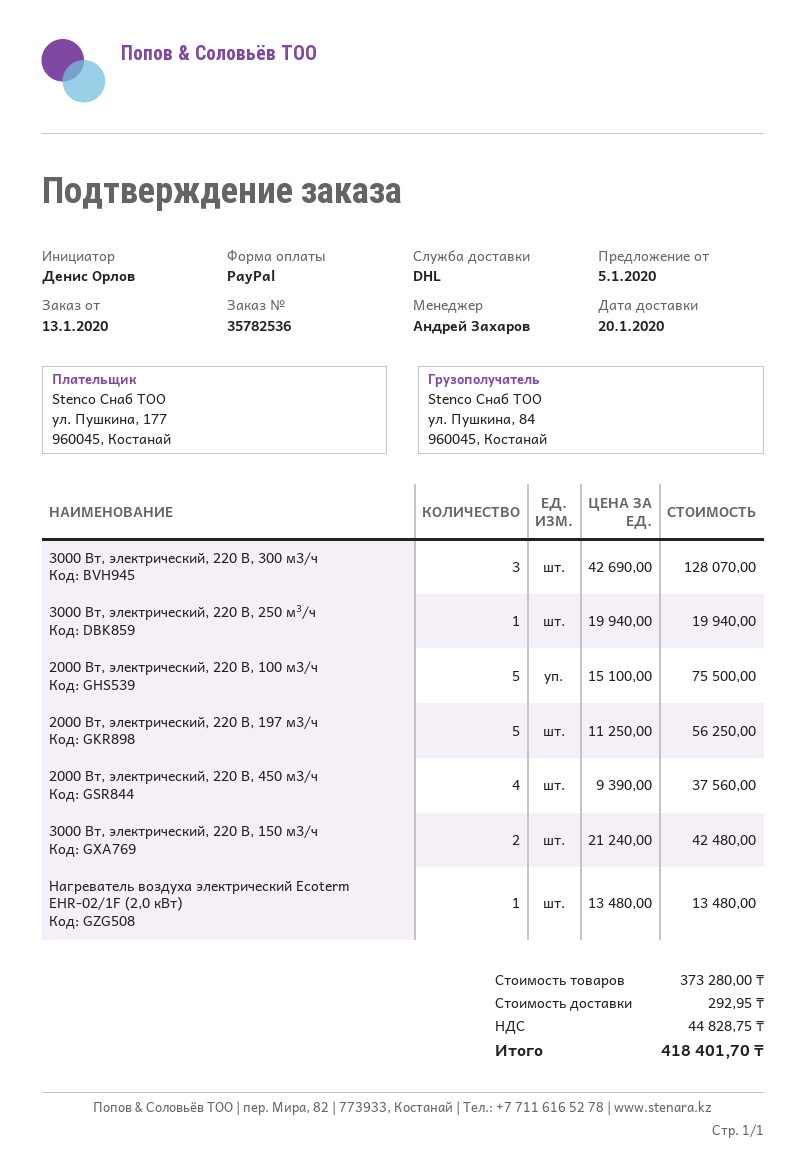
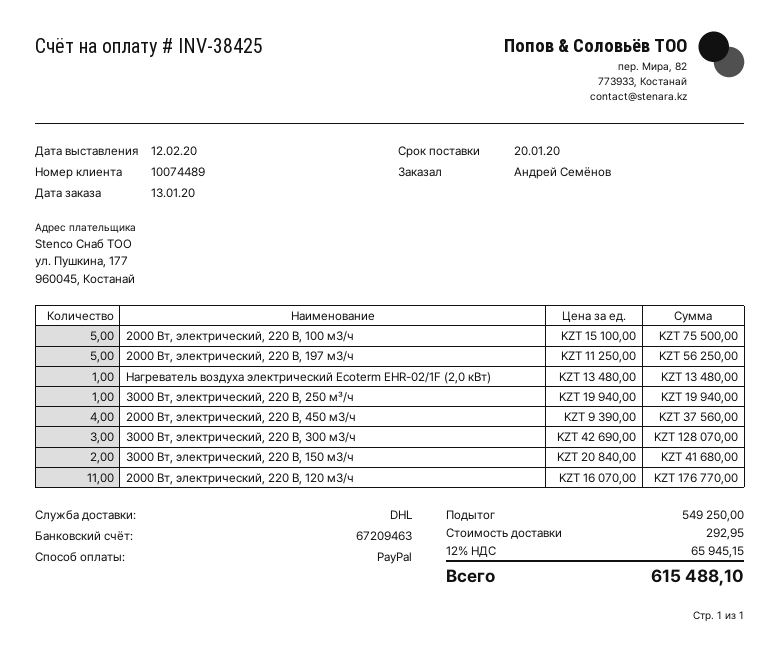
ordered by: Денис Орлов -> Андрей Семёнов
3000 Вт, электрический, 220 В, 150 м3/ч: 2 x 21240.00 = 42480.00 -> 2 x 20840.00 = 41680.00
2000 Вт, электрический, 220 В, 120 м3/ч: none -> 11 x 16070.00 = 176770.00
subtotal: 373280.00 -> 549250.00
tax: 44828.75 -> 65945.15
total: 418401.70 -> 615488.10

